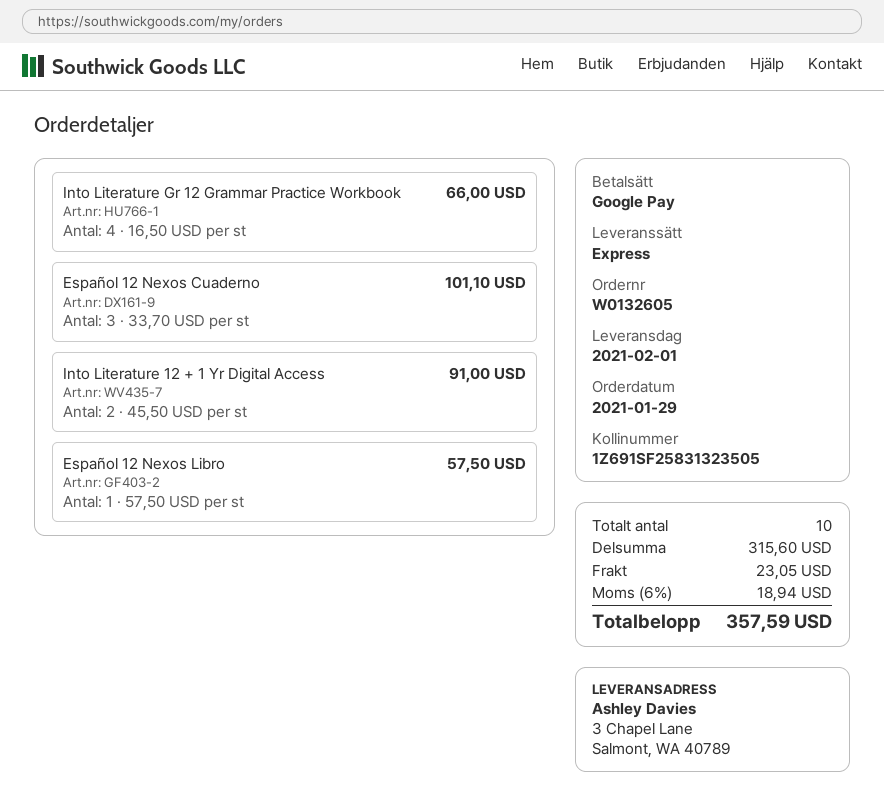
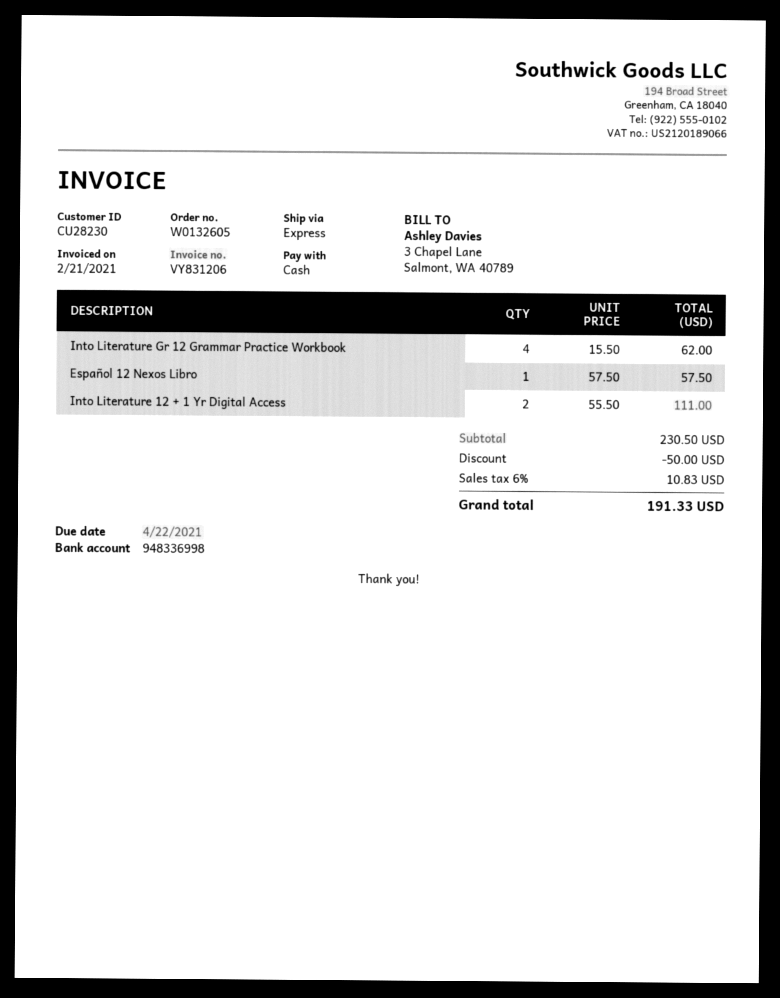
payment method: Google Pay -> cash
Into Literature Gr 12 Grammar Practice Workbook: 4 x 16.50 = 66.00 -> 4 x 15.50 = 62.00
Español 12 Nexos Cuaderno: 3 x 33.70 = 101.10 -> none
Into Literature 12 + 1 Yr Digital Access: 2 x 45.50 = 91.00 -> 2 x 55.50 = 111.00
subtotal: 315.60 -> 230.50
discount: none -> 50.00
shipping: 23.05 -> none
tax: 6% = 18.94 -> 6% = 10.83
total: 357.59 -> 191.33

